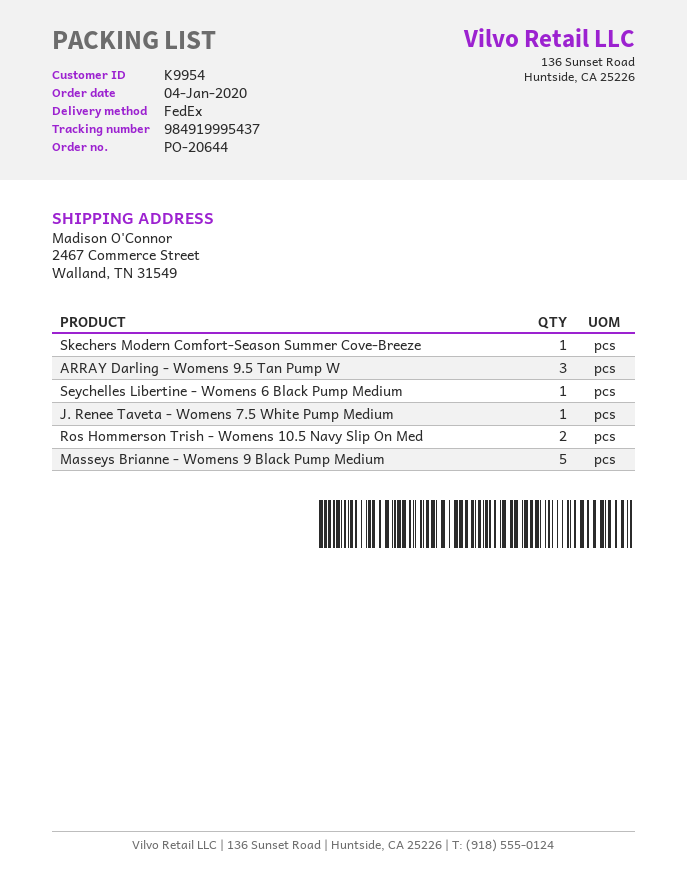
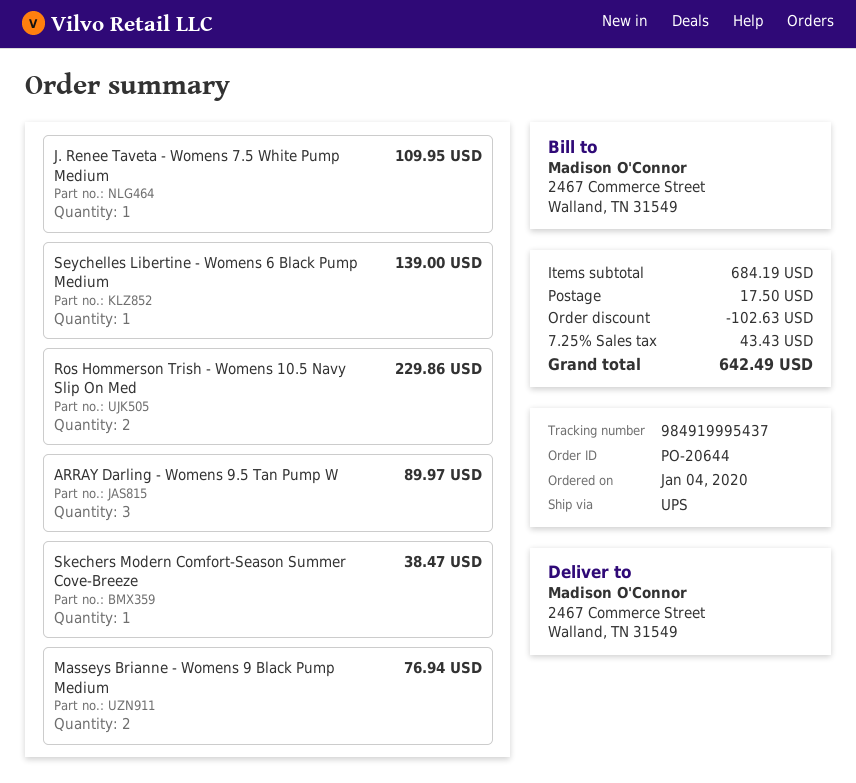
shipping method: FedEx -> UPS
Masseys Brianne - Womens 9 Black Pump Medium: 5 -> 2

